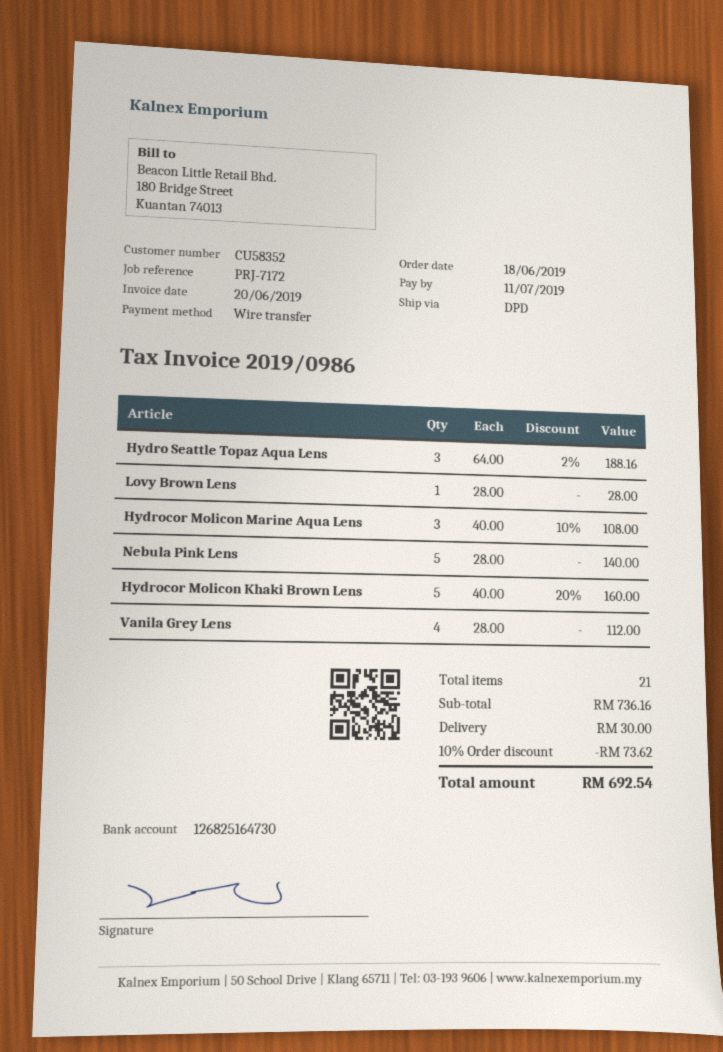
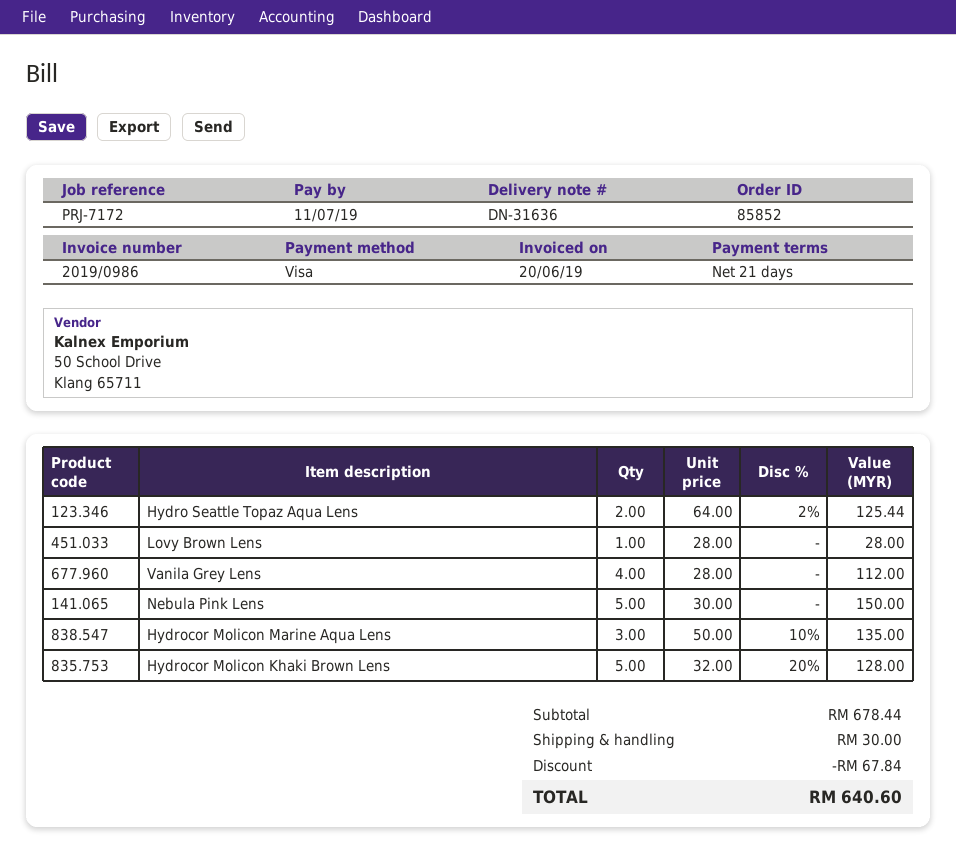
payment method: bank transfer -> Visa
Hydro Seattle Topaz Aqua Lens: 3 x 64.00 - 2% = 188.16 -> 2 x 64.00 - 2% = 125.44
Hydrocor Molicon Marine Aqua Lens: 3 x 40.00 - 10% = 108.00 -> 3 x 50.00 - 10% = 135.00
Nebula Pink Lens: 5 x 28.00 = 140.00 -> 5 x 30.00 = 150.00
Hydrocor Molicon Khaki Brown Lens: 5 x 40.00 - 20% = 160.00 -> 5 x 32.00 - 20% = 128.00
subtotal: 736.16 -> 678.44
discount: 73.62 -> 67.84
total: 692.54 -> 640.60

